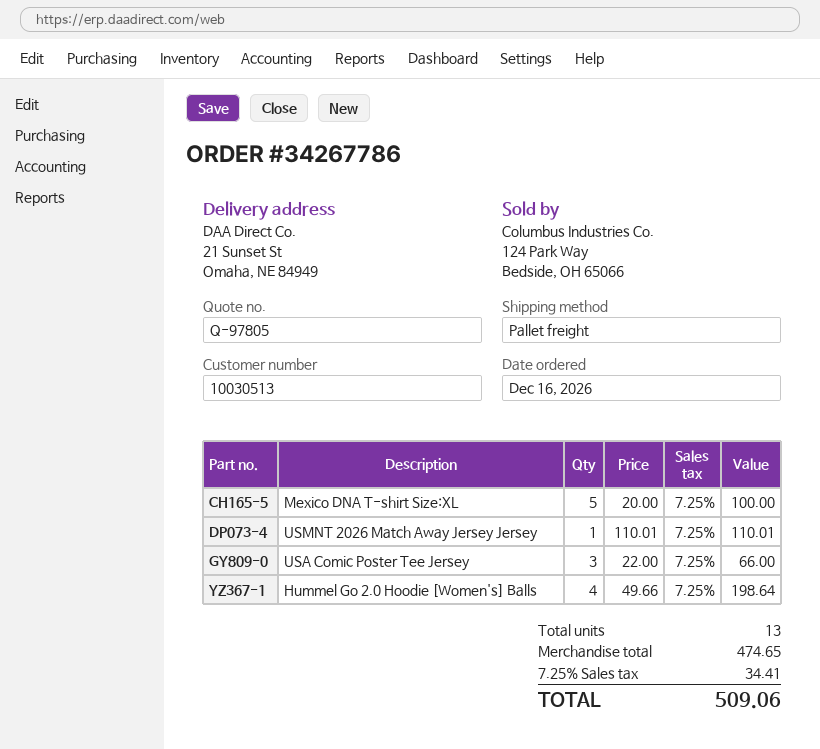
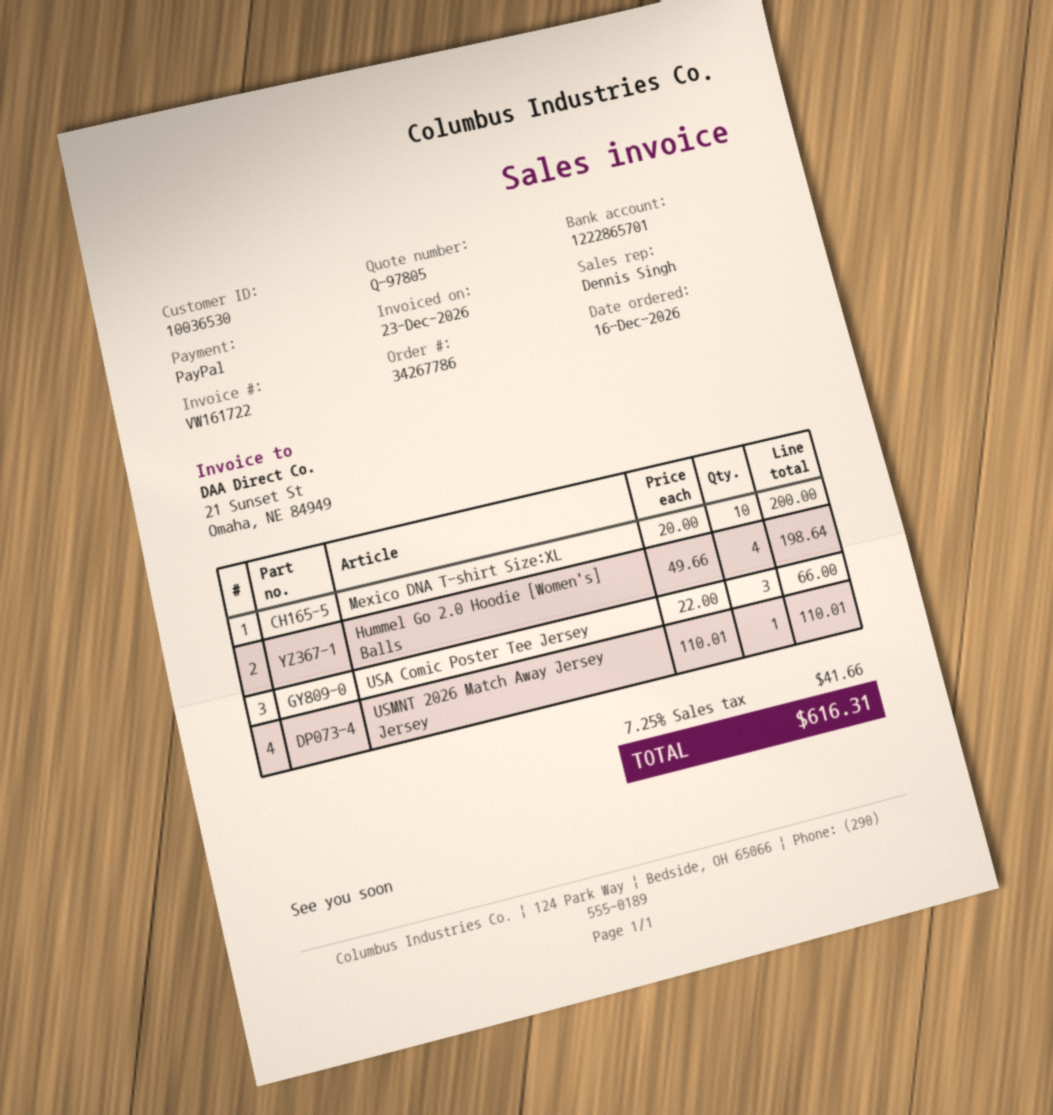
customer number: 10030513 -> 10036530
Mexico DNA T-shirt Size:XL: 5 x 20.00 = 100.00 -> 10 x 20.00 = 200.00
tax: 7.25% = 34.41 -> 7.25% = 41.66
total: 509.06 -> 616.31

